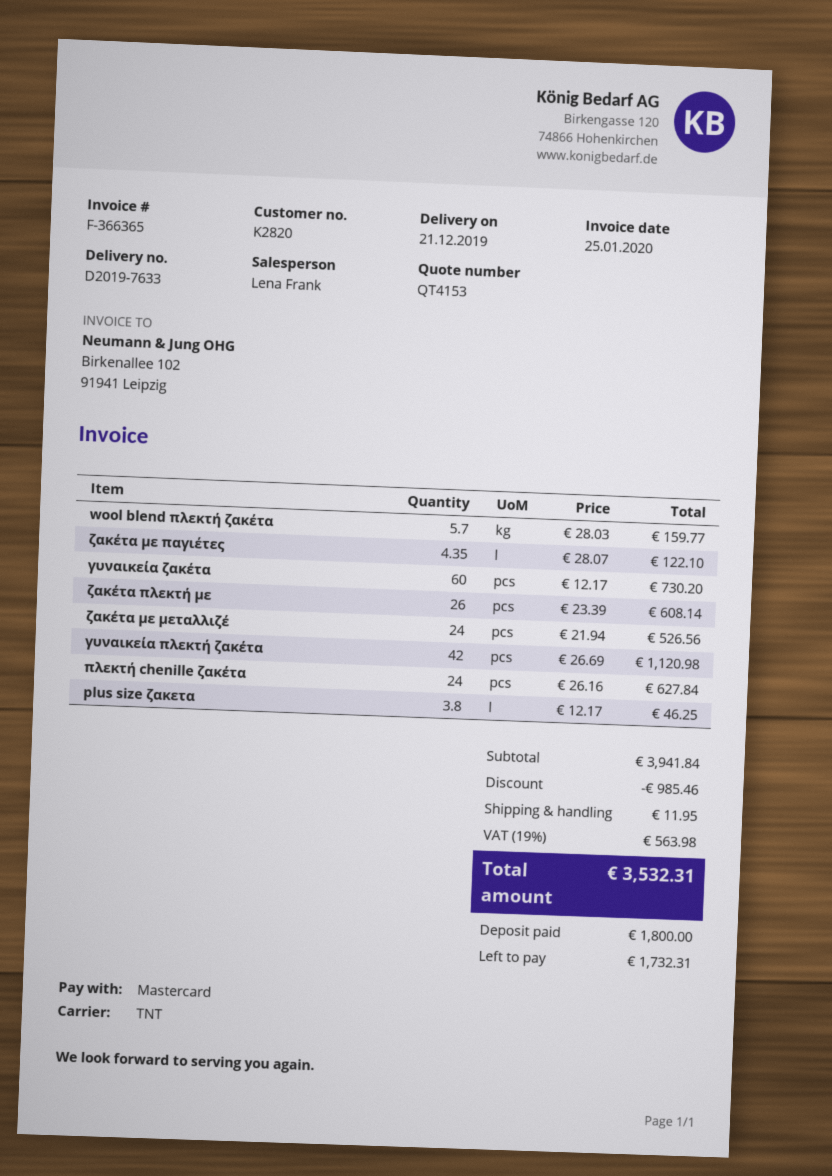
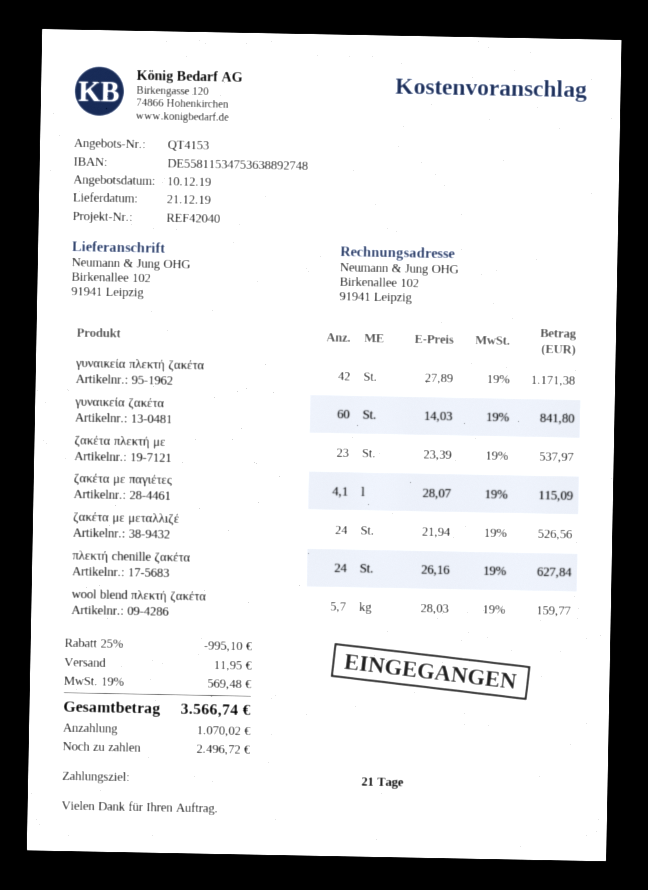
ζακέτα με παγιέτες: 4.35 x 28.07 = 122.10 -> 4.1 x 28.07 = 115.09
γυναικεία ζακέτα: 60 x 12.17 = 730.20 -> 60 x 14.03 = 841.80
ζακέτα πλεκτή με: 26 x 23.39 = 608.14 -> 23 x 23.39 = 537.97
γυναικεία πλεκτή ζακέτα: 42 x 26.69 = 1120.98 -> 42 x 27.89 = 1171.38
plus size ζακετα: 3.8 x 12.17 = 46.25 -> none
discount: 985.46 -> 995.10
tax: 19% = 563.98 -> 19% = 569.48
total: 3532.31 -> 3566.74
deposit: 1800.00 -> 1070.02
balance: 1732.31 -> 2496.72

